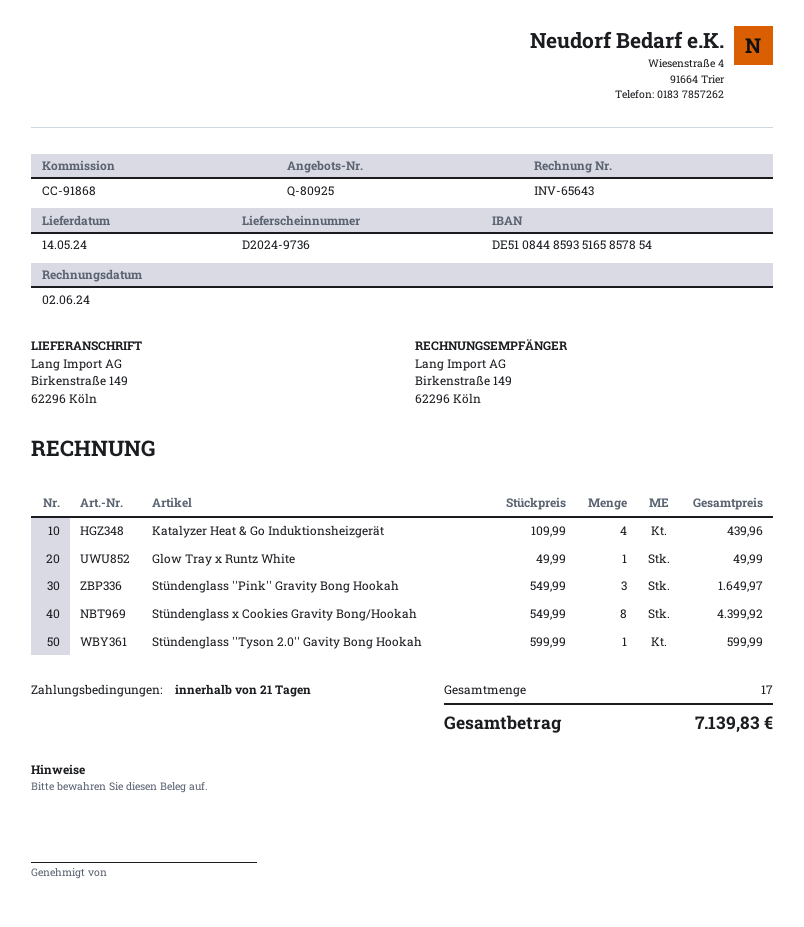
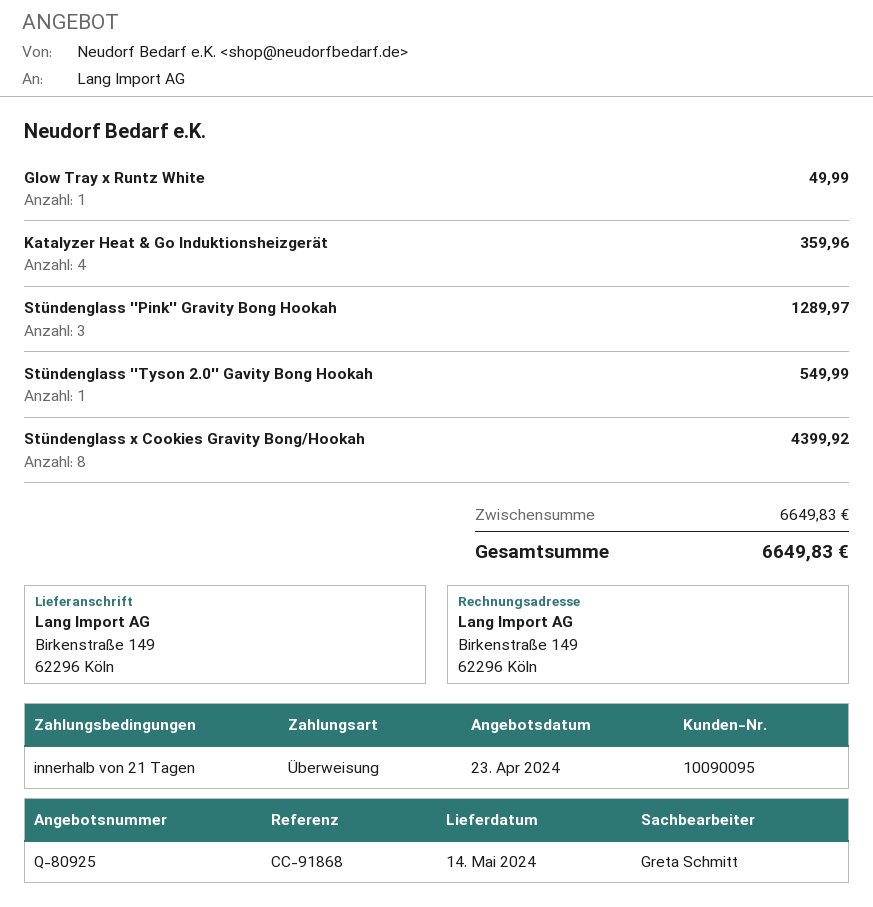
Katalyzer Heat & Go Induktionsheizgerät: 4 for 439.96 -> 4 for 359.96
Stündenglass ''Pink'' Gravity Bong Hookah: 3 for 1649.97 -> 3 for 1289.97
Stündenglass ''Tyson 2.0'' Gavity Bong Hookah: 1 for 599.99 -> 1 for 549.99
total: 7139.83 -> 6649.83

